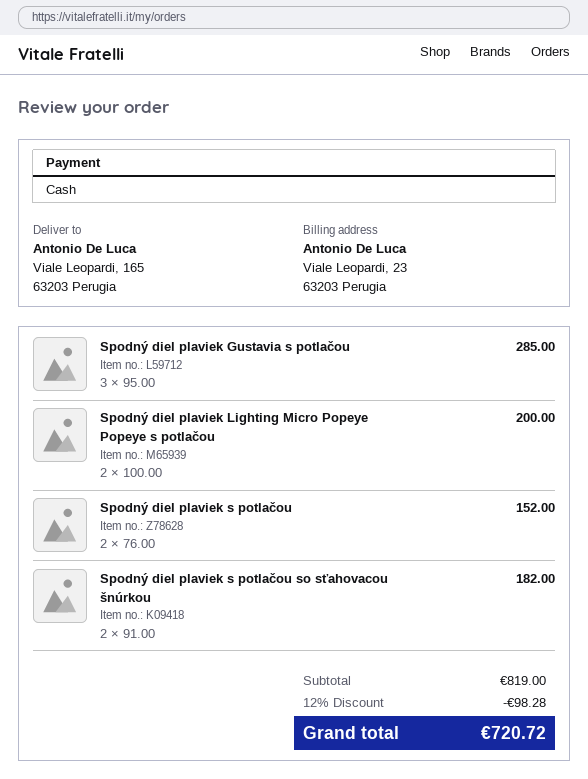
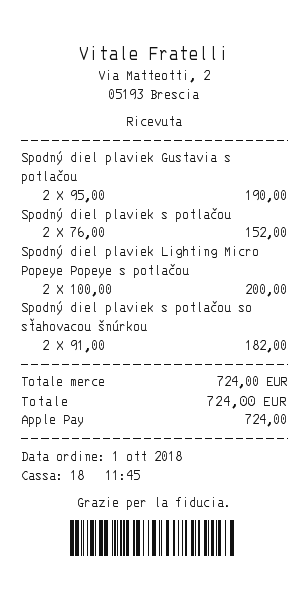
payment method: cash -> Apple Pay
Spodný diel plaviek Gustavia s potlačou: 3 x 95.00 = 285.00 -> 2 x 95.00 = 190.00
subtotal: 819.00 -> 724.00
discount: 12% = 98.28 -> none
total: 720.72 -> 724.00

